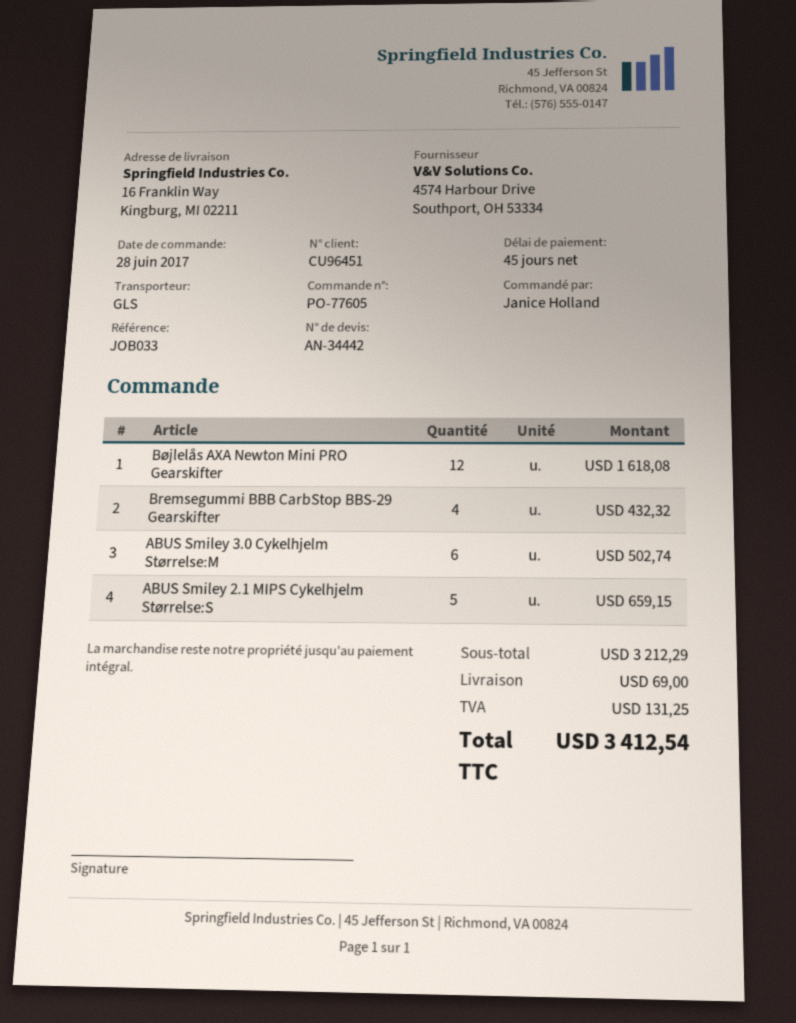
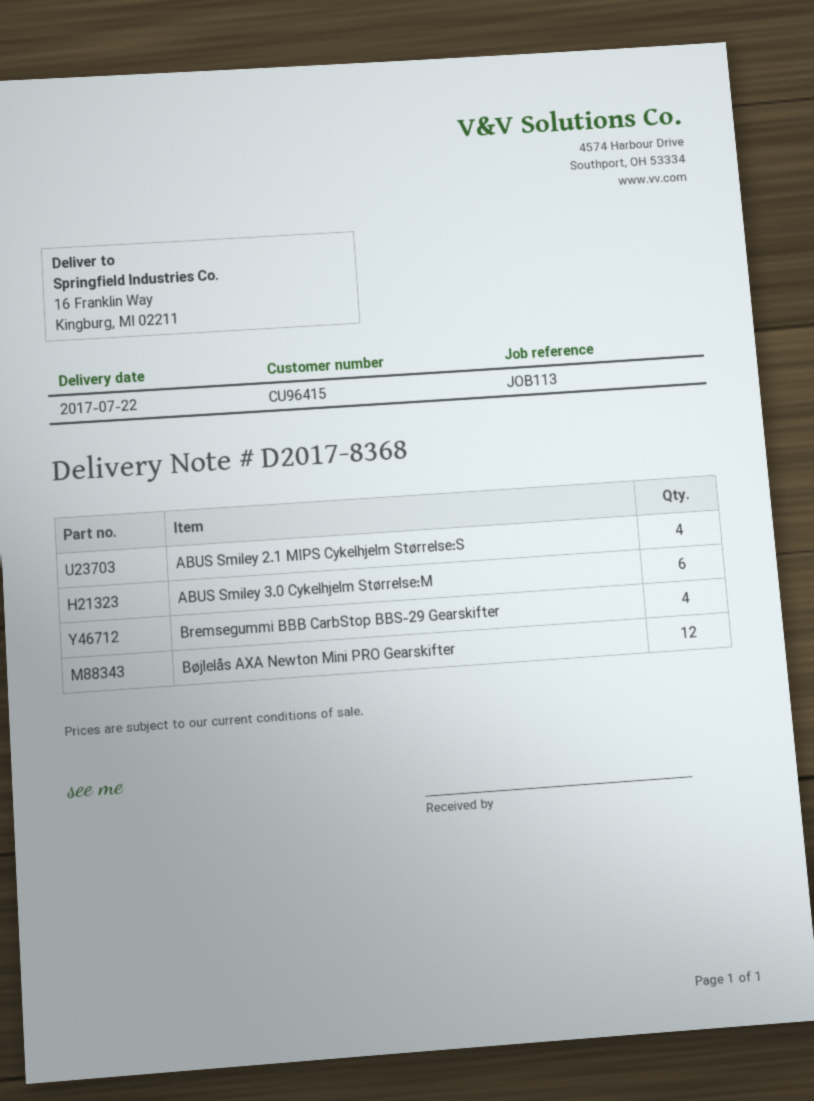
customer number: CU96451 -> CU96415
reference: JOB033 -> JOB113
ABUS Smiley 2.1 MIPS Cykelhjelm Størrelse:S: 5 -> 4

